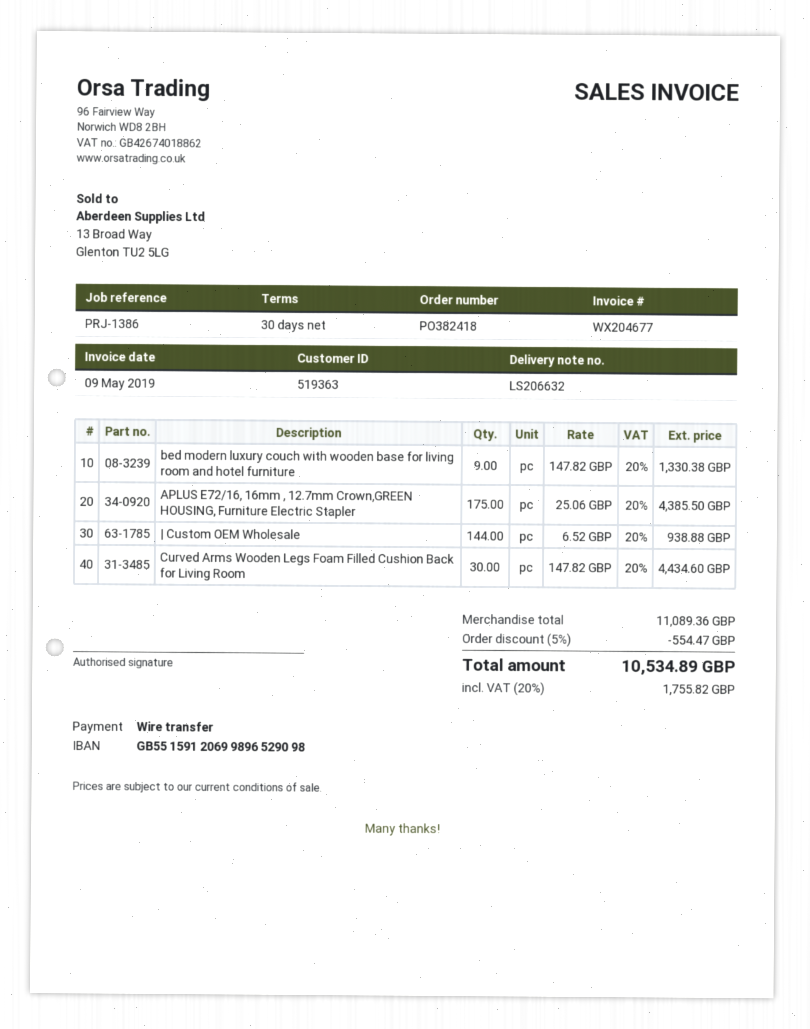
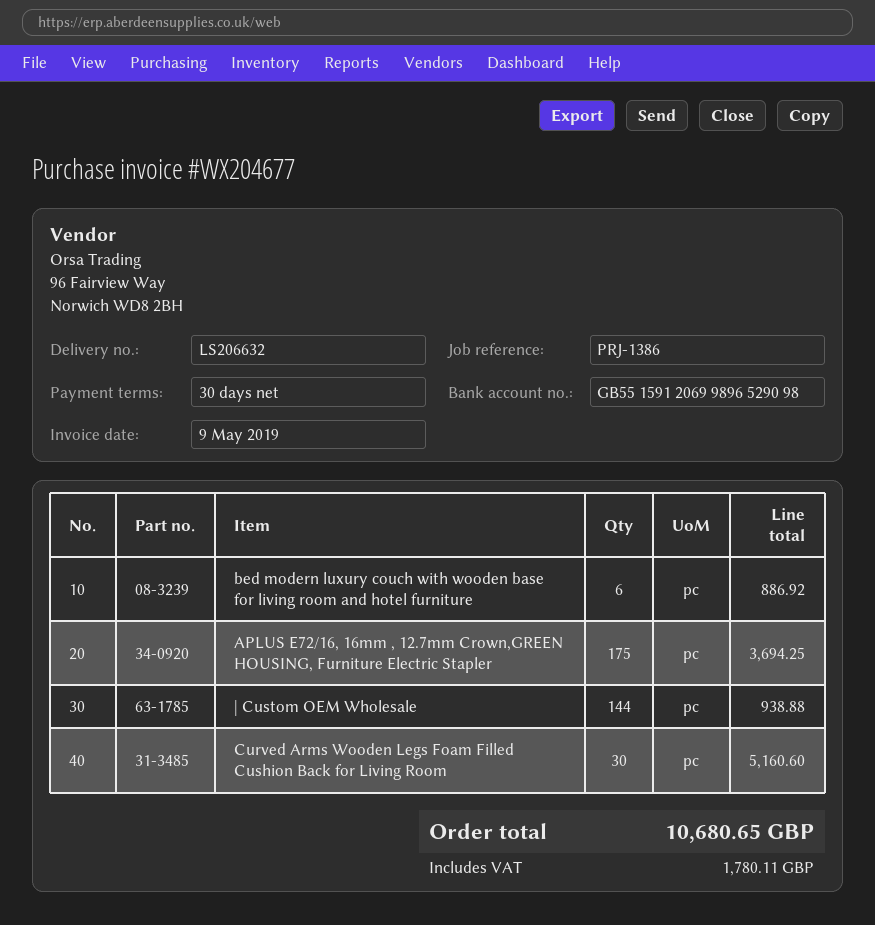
bed modern luxury couch with wooden base for living room and hotel furniture: 9 for 1330.38 -> 6 for 886.92
APLUS E72/16, 16mm , 12.7mm Crown,GREEN HOUSING, Furniture Electric Stapler: 175 for 4385.50 -> 175 for 3694.25
Curved Arms Wooden Legs Foam Filled Cushion Back for Living Room: 30 for 4434.60 -> 30 for 5160.60
discount: 5% = 554.47 -> none
tax: 1755.82 -> 1780.11
total: 10534.89 -> 10680.65

